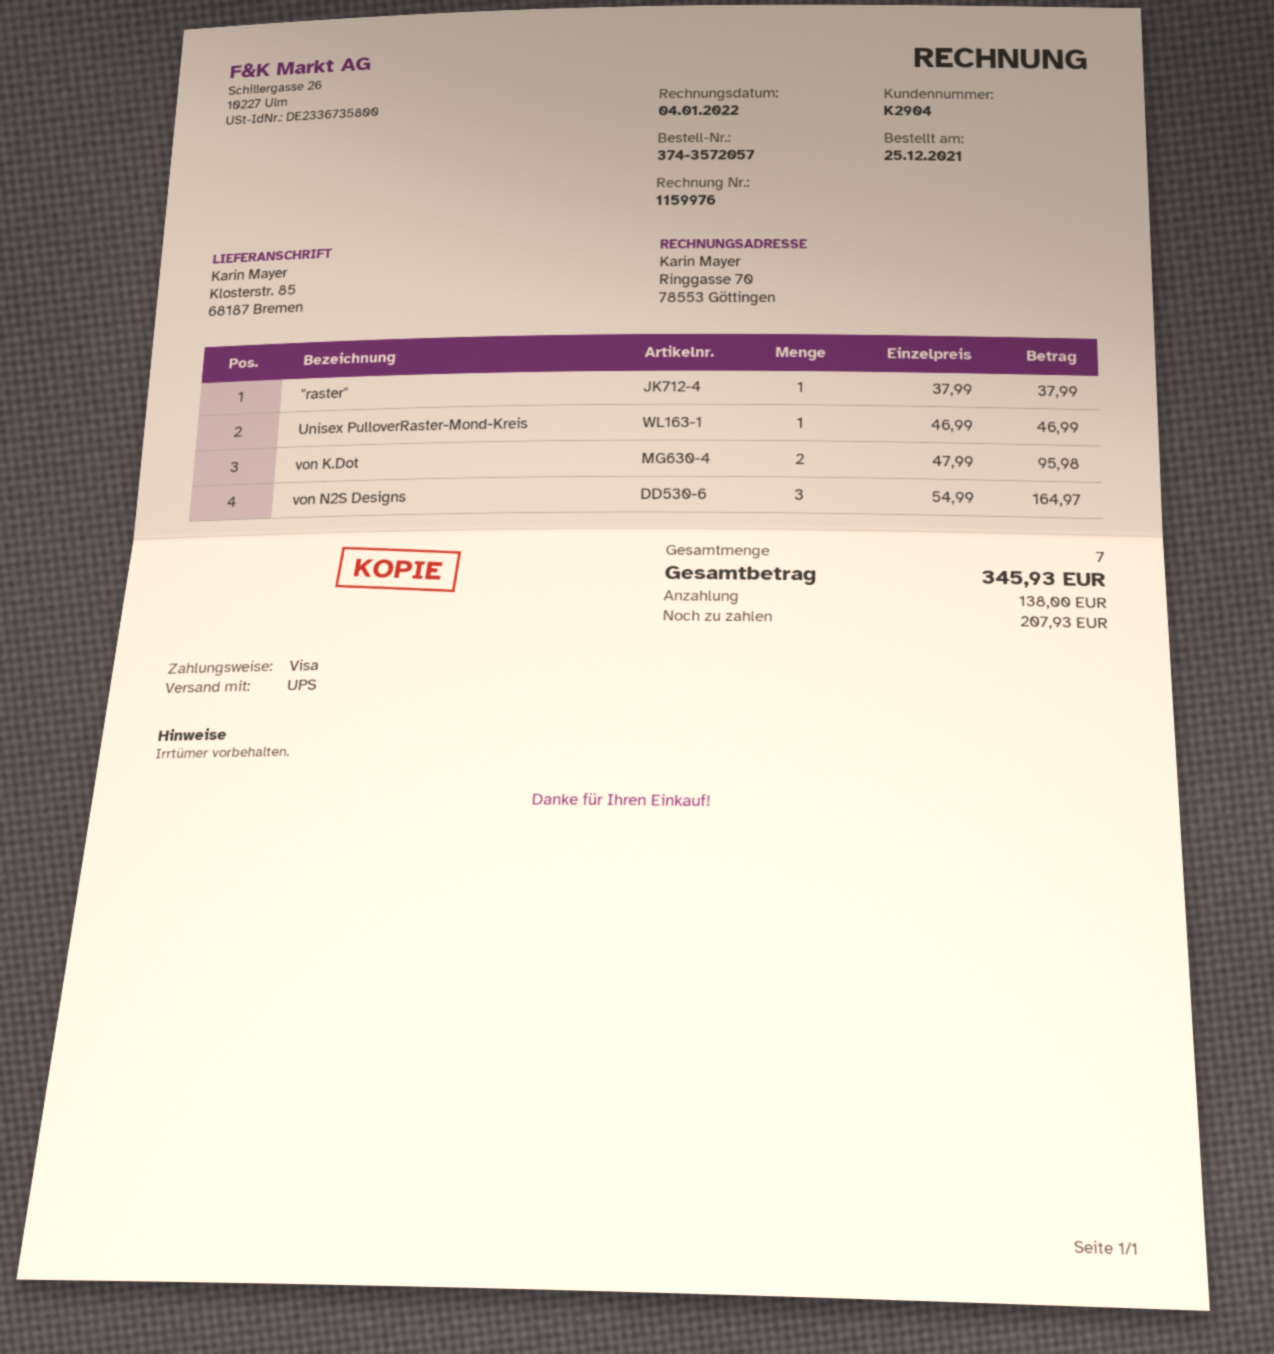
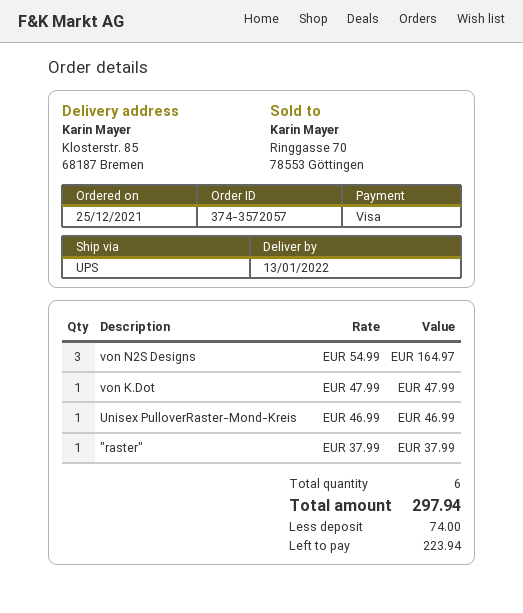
von K.Dot: 2 x 47.99 = 95.98 -> 1 x 47.99 = 47.99
total quantity: 7 -> 6
total: 345.93 -> 297.94
deposit: 138.00 -> 74.00
balance: 207.93 -> 223.94

